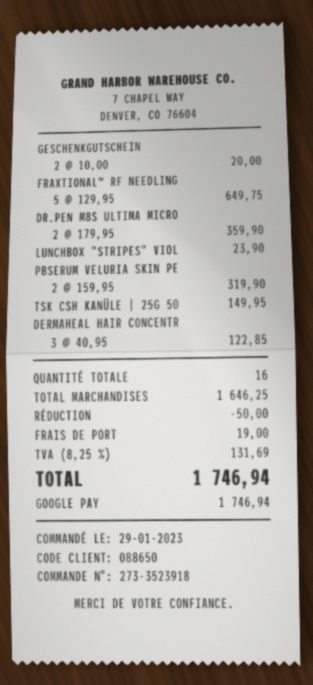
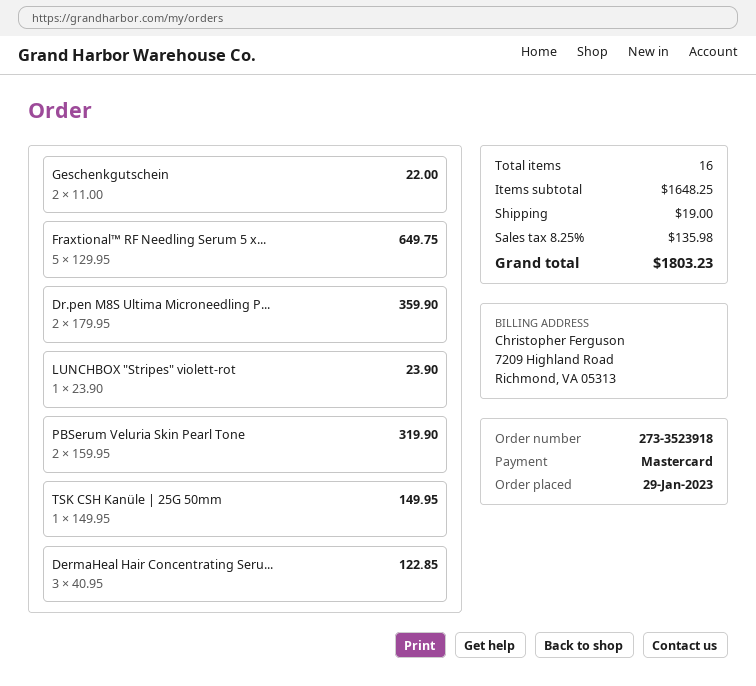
payment method: Google Pay -> Mastercard
GESCHENKGUTSCHEIN: 2 x 10.00 = 20.00 -> 2 x 11.00 = 22.00
subtotal: 1646.25 -> 1648.25
discount: 50.00 -> none
tax: 8.25% = 131.69 -> 8.25% = 135.98
total: 1746.94 -> 1803.23

